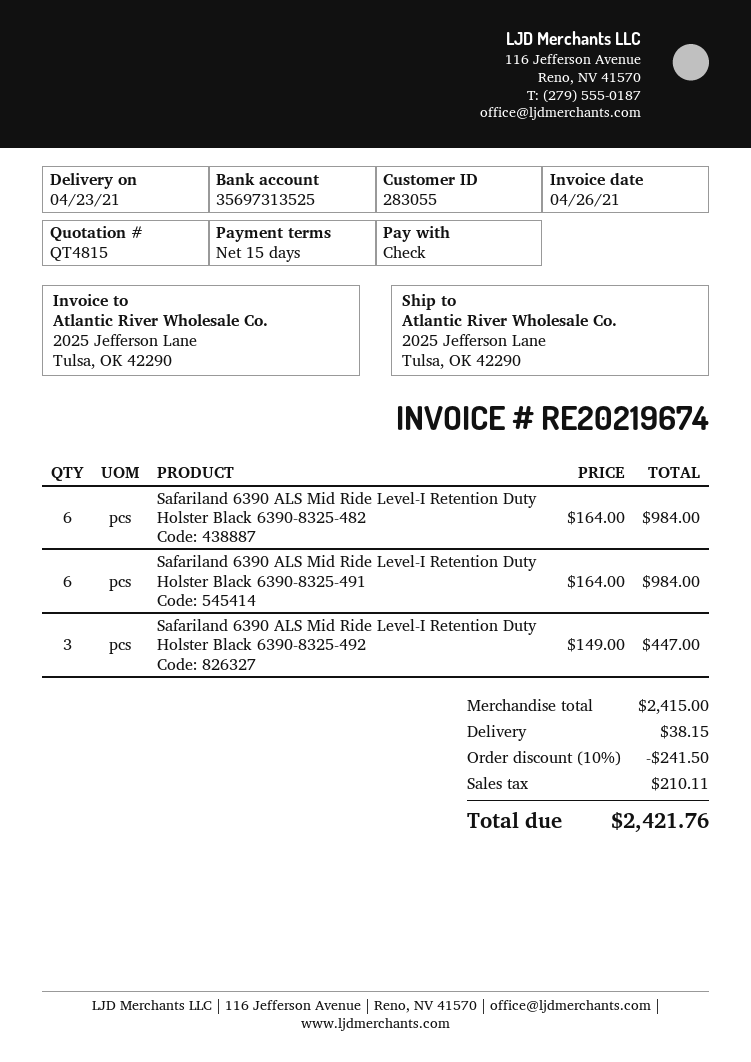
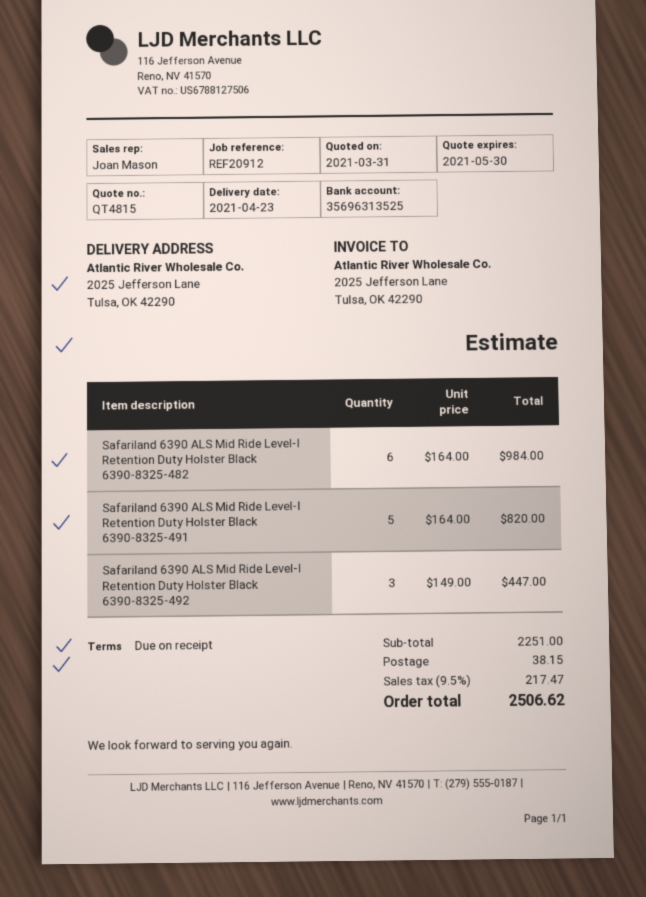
payment terms: 15 days -> on receipt
bank account: 35697313525 -> 35696313525
Safariland 6390 ALS Mid Ride Level-I Retention Duty Holster Black 6390-8325-491: 6 x 164.00 = 984.00 -> 5 x 164.00 = 820.00
subtotal: 2415.00 -> 2251.00
discount: 10% = 241.50 -> none
tax: 210.11 -> 217.47
total: 2421.76 -> 2506.62

